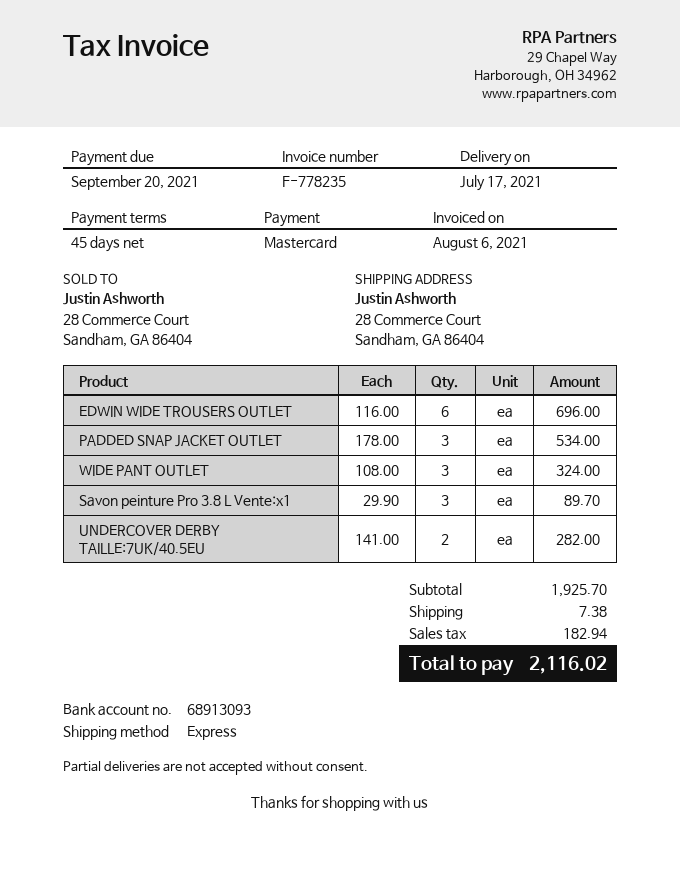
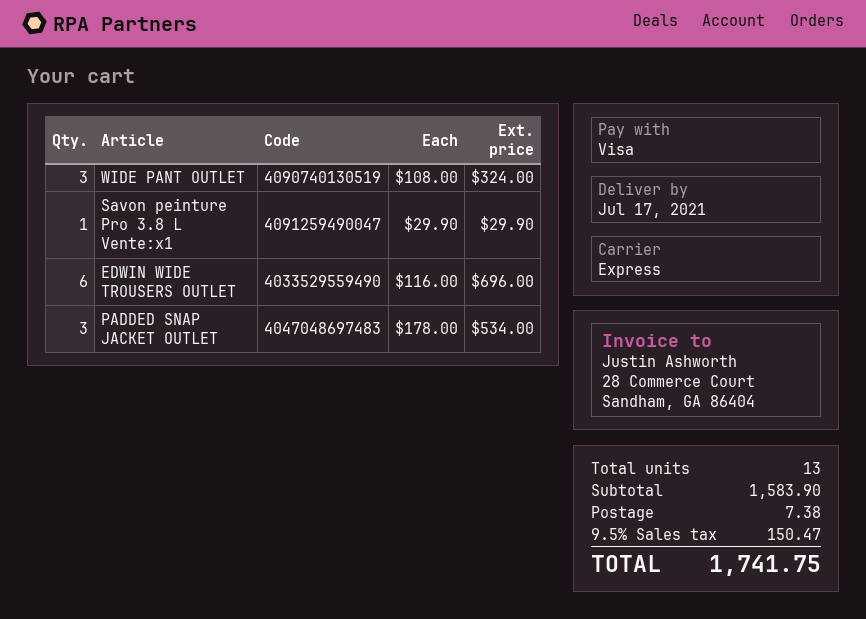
payment method: Mastercard -> Visa
Savon peinture Pro 3.8 L Vente:x1: 3 x 29.90 = 89.70 -> 1 x 29.90 = 29.90
UNDERCOVER DERBY TAILLE:7UK/40.5EU: 2 x 141.00 = 282.00 -> none
subtotal: 1925.70 -> 1583.90
tax: 182.94 -> 150.47
total: 2116.02 -> 1741.75

